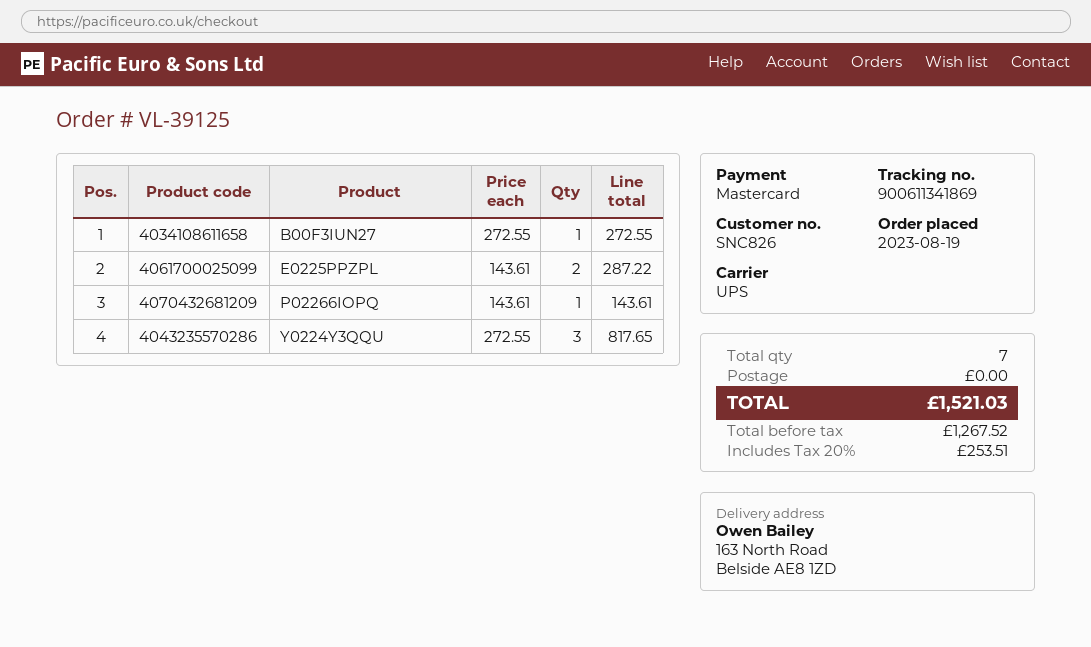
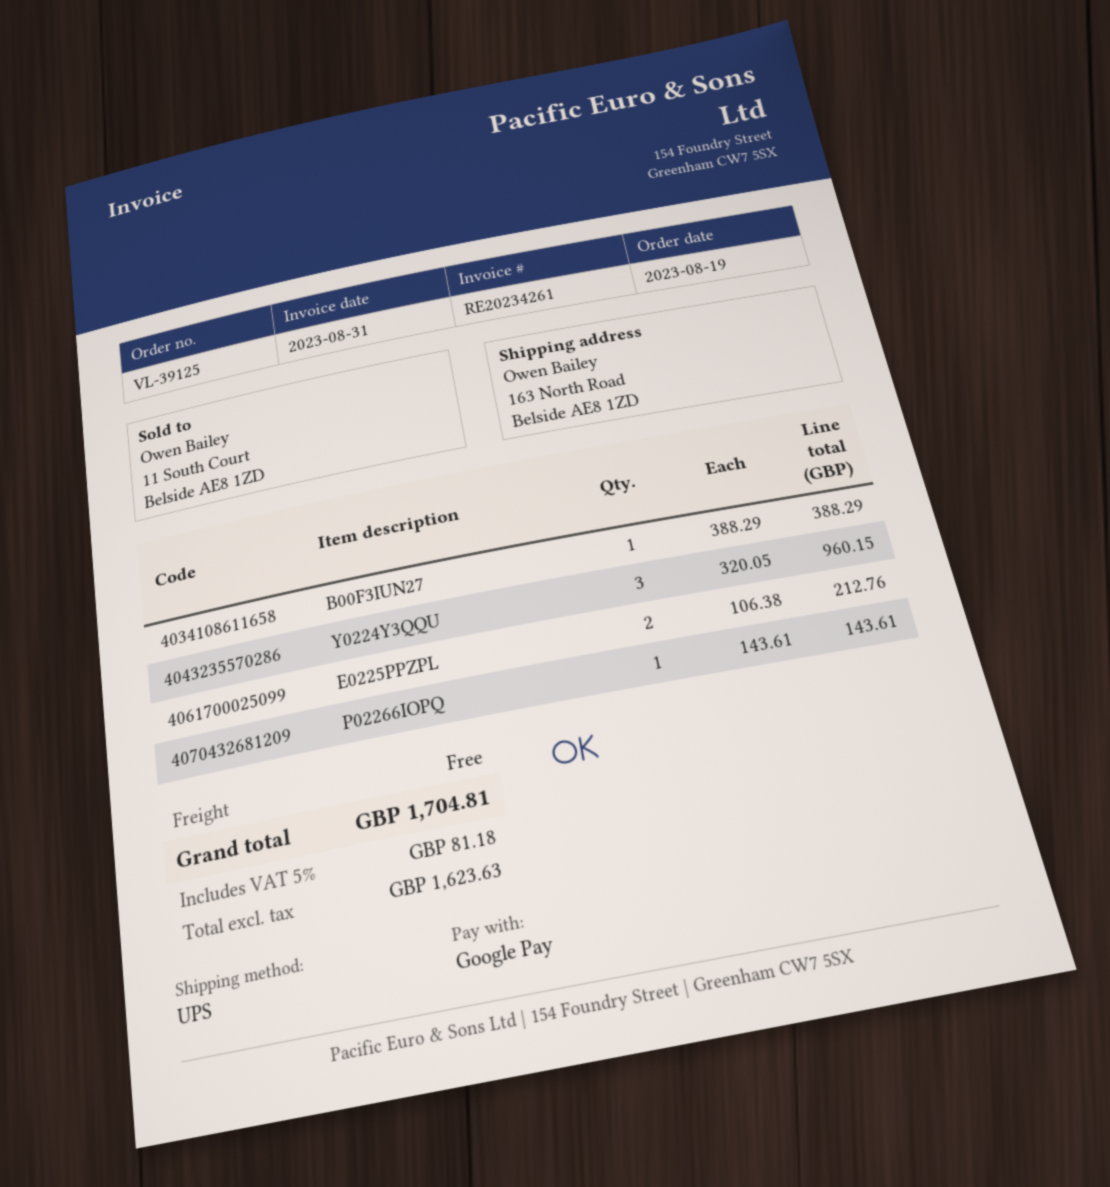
payment method: Mastercard -> Google Pay
B00F3IUN27: 1 x 272.55 = 272.55 -> 1 x 388.29 = 388.29
E0225PPZPL: 2 x 143.61 = 287.22 -> 2 x 106.38 = 212.76
Y0224Y3QQU: 3 x 272.55 = 817.65 -> 3 x 320.05 = 960.15
net: 1267.52 -> 1623.63
tax: 20% = 253.51 -> 5% = 81.18
total: 1521.03 -> 1704.81

